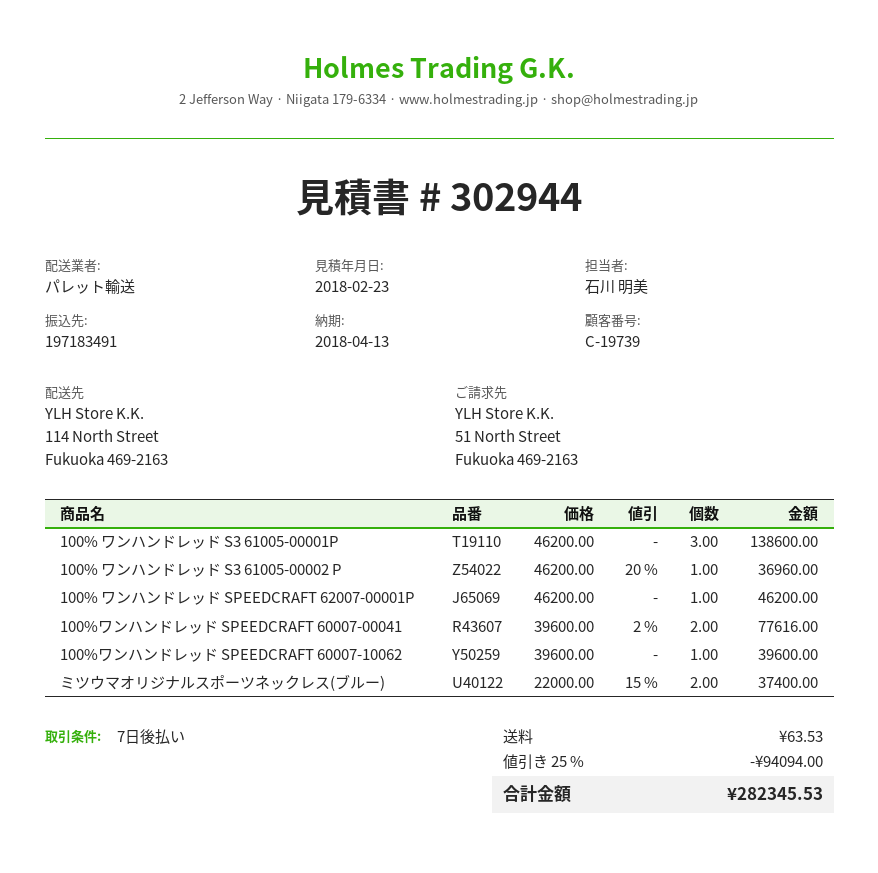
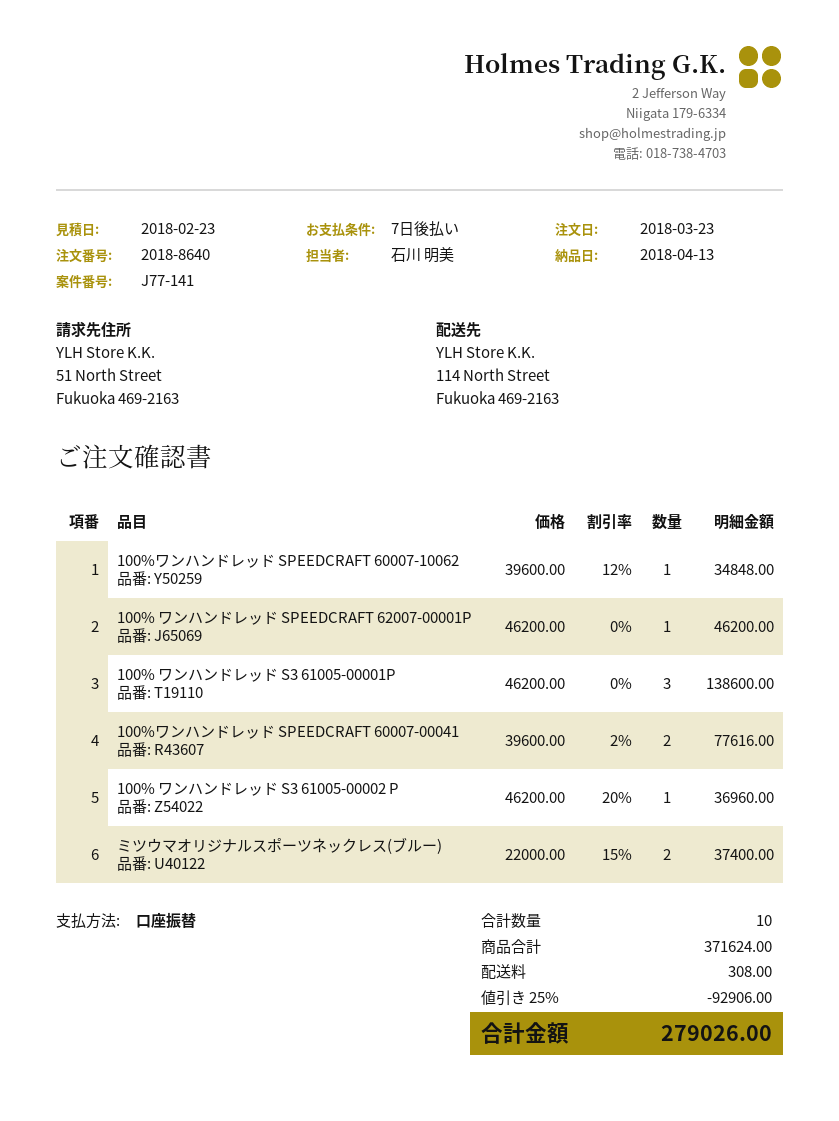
100%ワンハンドレッド SPEEDCRAFT 60007-10062: 1 x 39600.00 = 39600.00 -> 1 x 39600.00 - 12% = 34848.00
discount: 25% = 94094.00 -> 25% = 92906.00
shipping: 63.53 -> 308.00
total: 282345.53 -> 279026.00

